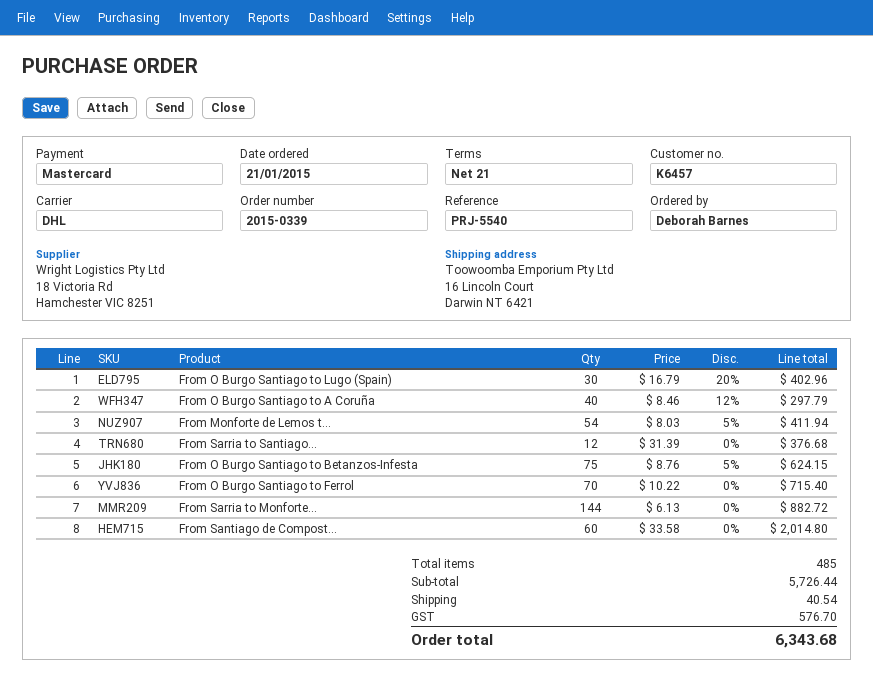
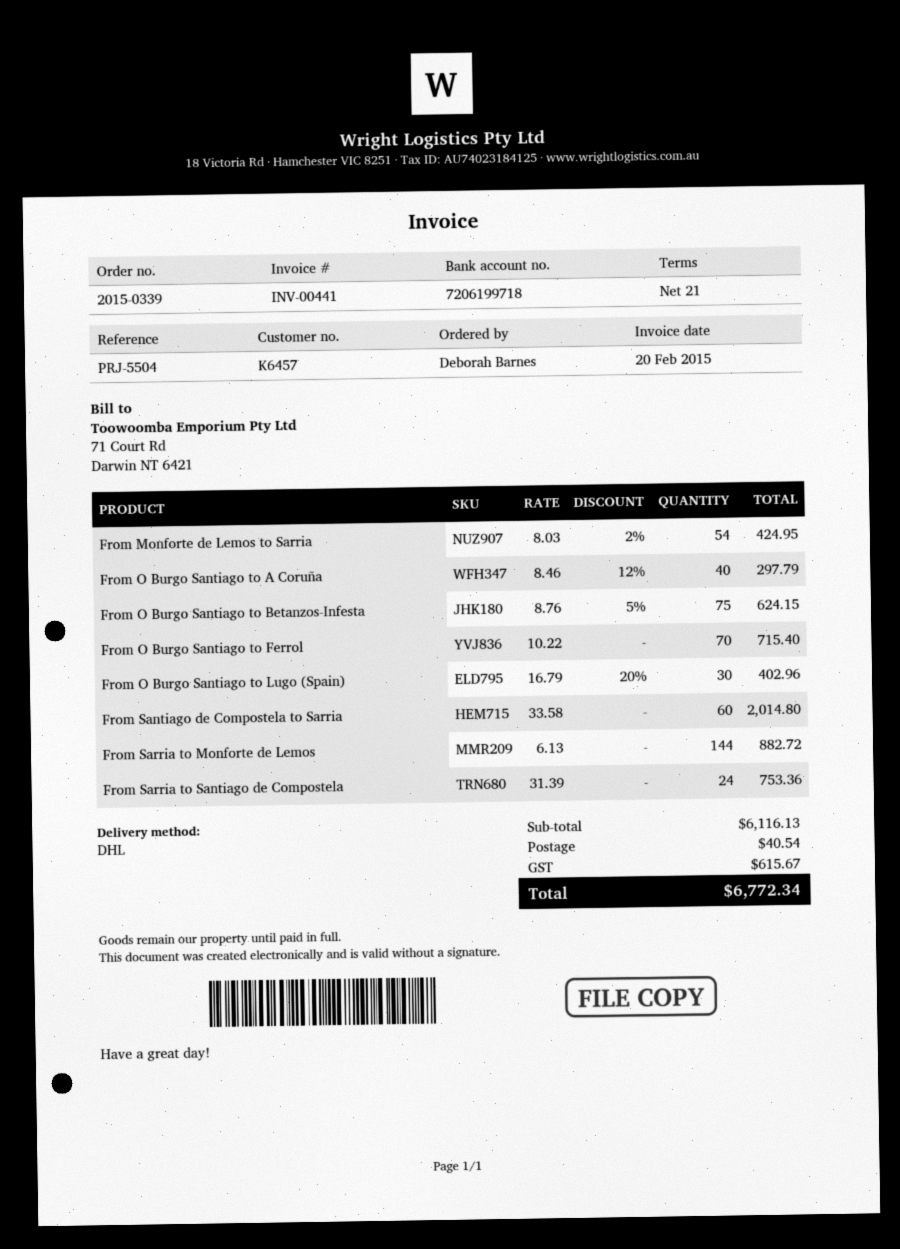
reference: PRJ-5540 -> PRJ-5504
From Monforte de Lemos t...: 54 x 8.03 - 5% = 411.94 -> 54 x 8.03 - 2% = 424.95
From Sarria to Santiago...: 12 x 31.39 = 376.68 -> 24 x 31.39 = 753.36
subtotal: 5726.44 -> 6116.13
tax: 576.70 -> 615.67
total: 6343.68 -> 6772.34

